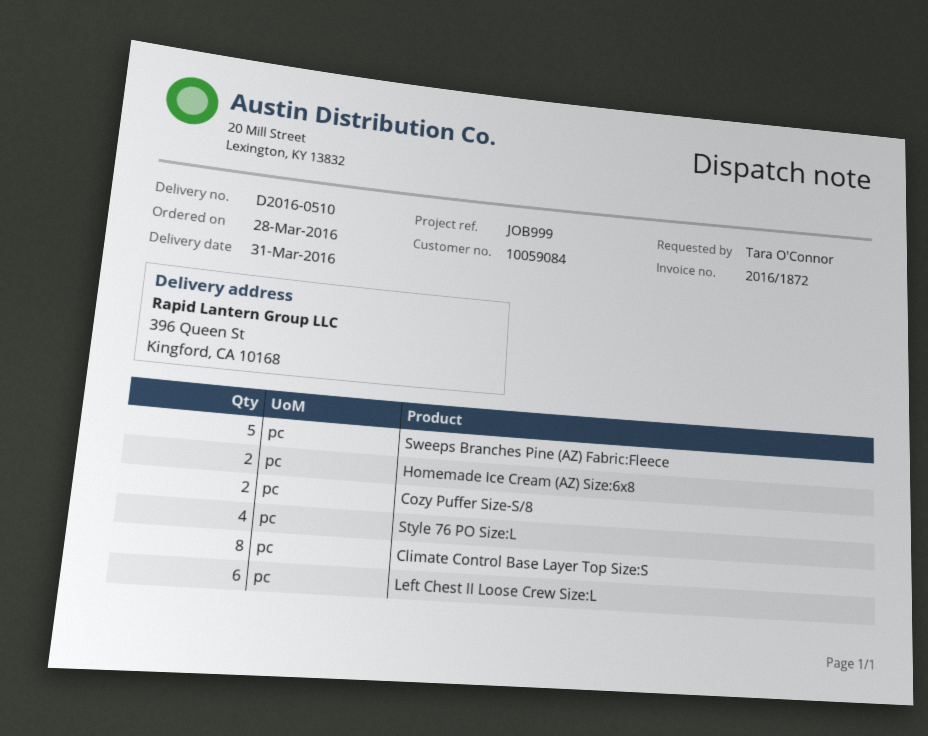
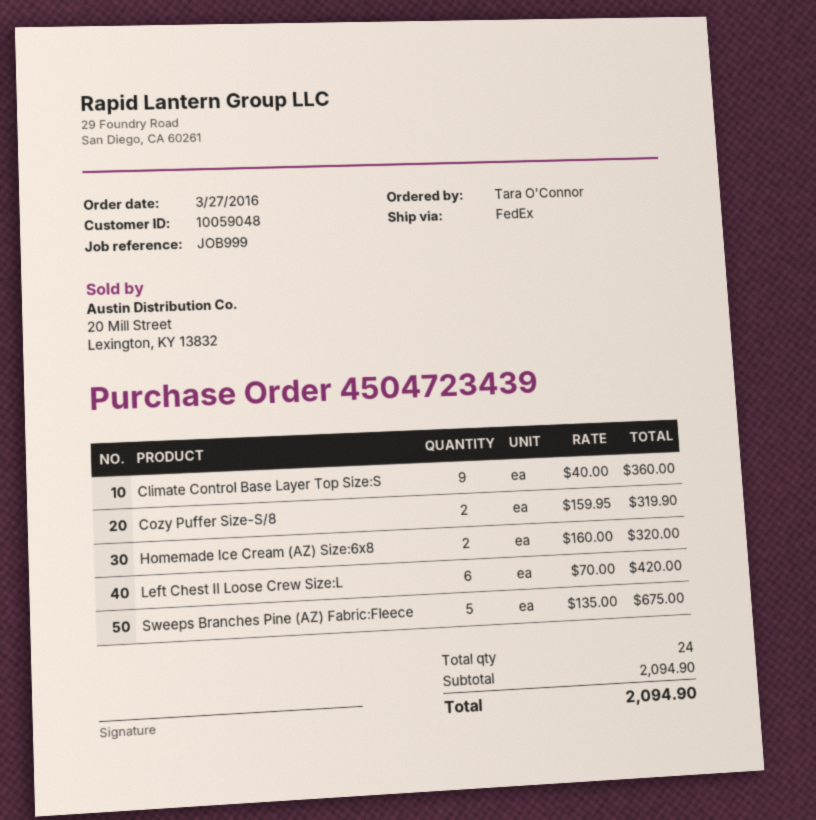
order date: 2016-03-28 -> 2016-03-27
customer number: 10059084 -> 10059048
Style 76 PO Size:L: 4 -> none
Climate Control Base Layer Top Size:S: 8 -> 9

